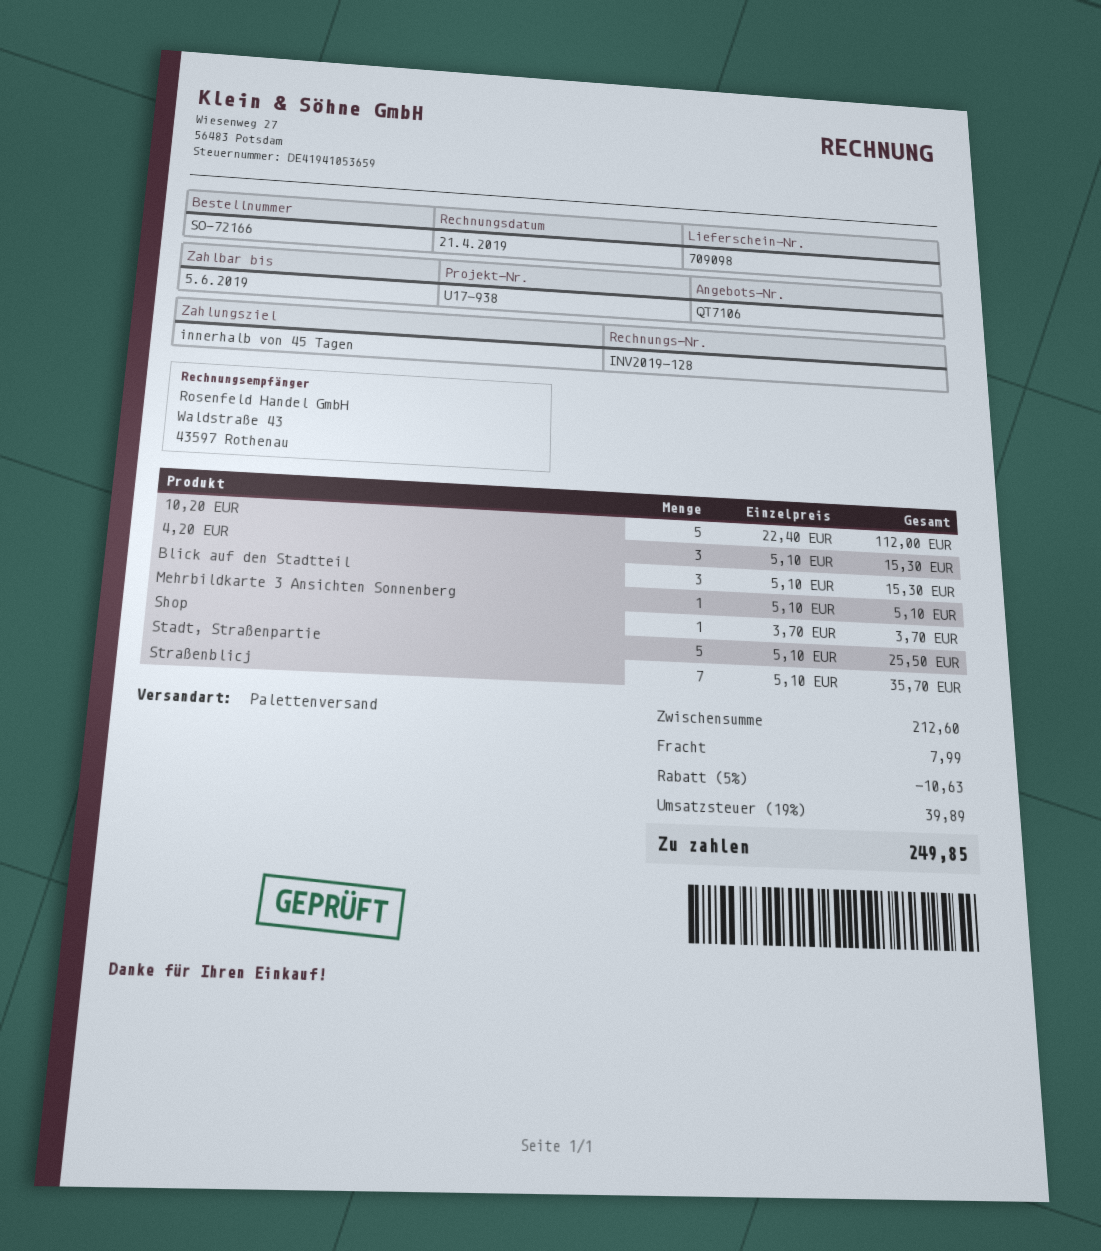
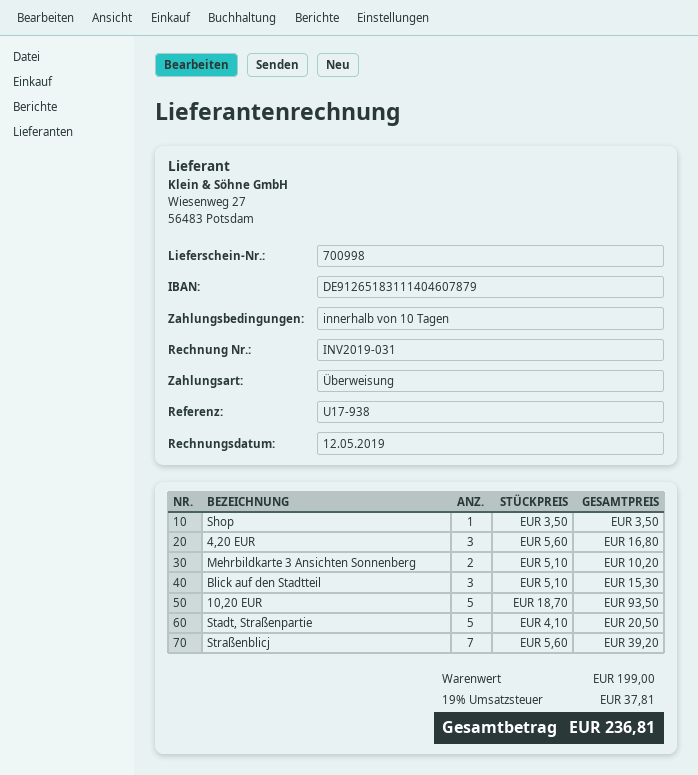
delivery note number: 709098 -> 700998
invoice number: INV2019-128 -> INV2019-031
invoice date: 2019-04-21 -> 2019-05-12
payment terms: 45 days -> 10 days
10,20 EUR: 5 x 22.40 = 112.00 -> 5 x 18.70 = 93.50
4,20 EUR: 3 x 5.10 = 15.30 -> 3 x 5.60 = 16.80
Mehrbildkarte 3 Ansichten Sonnenberg: 1 x 5.10 = 5.10 -> 2 x 5.10 = 10.20
Shop: 1 x 3.70 = 3.70 -> 1 x 3.50 = 3.50
Stadt, Straßenpartie: 5 x 5.10 = 25.50 -> 5 x 4.10 = 20.50
Straßenblicj: 7 x 5.10 = 35.70 -> 7 x 5.60 = 39.20
subtotal: 212.60 -> 199.00
discount: 5% = 10.63 -> none
shipping: 7.99 -> none
tax: 19% = 39.89 -> 19% = 37.81
total: 249.85 -> 236.81

